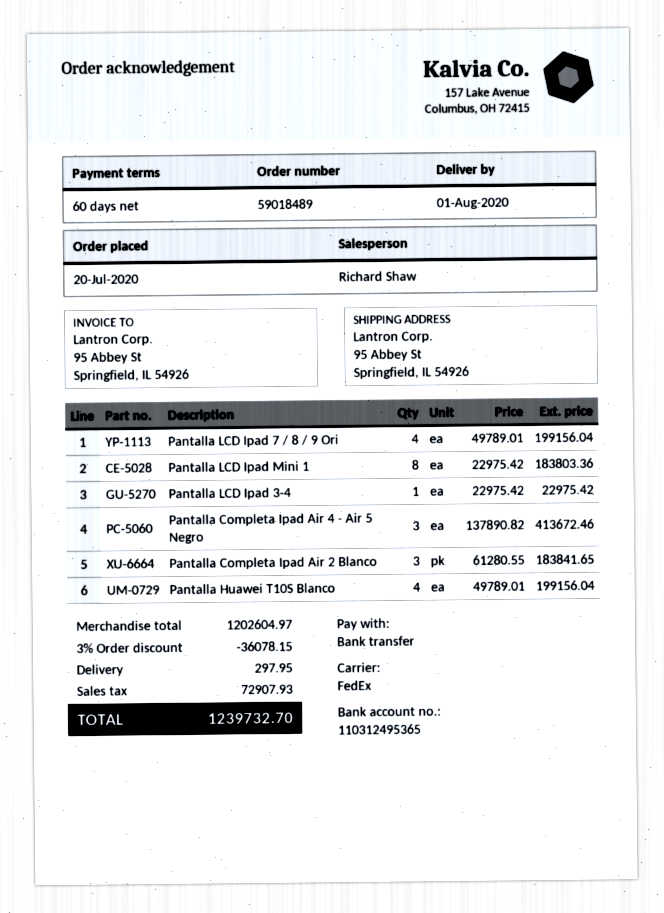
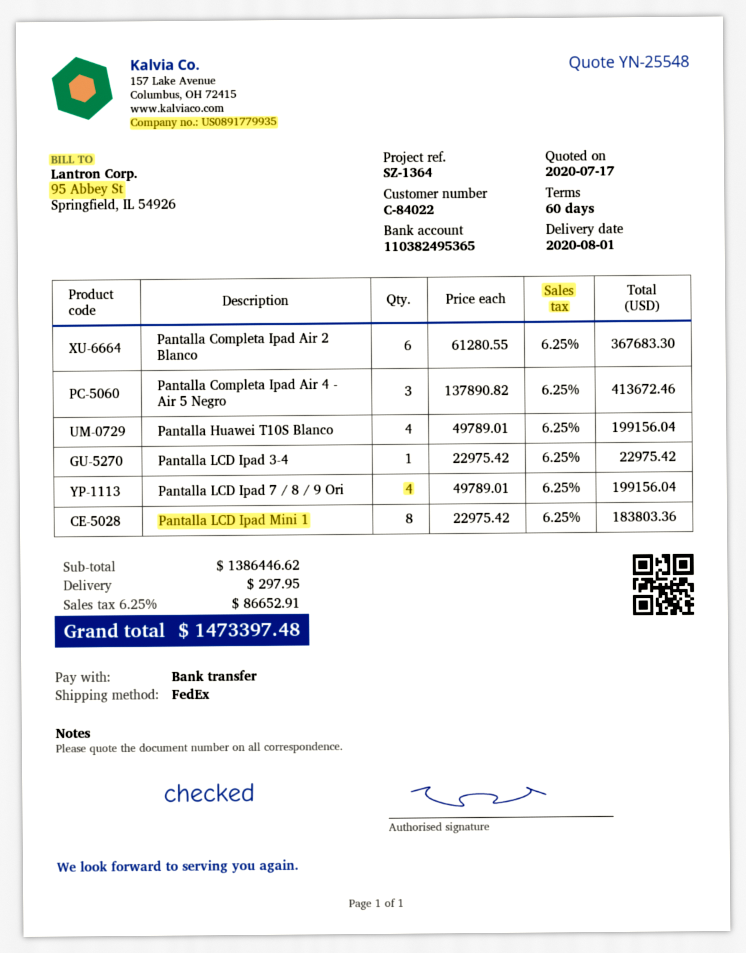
bank account: 110312495365 -> 110382495365
Pantalla Completa Ipad Air 2 Blanco: 3 x 61280.55 = 183841.65 -> 6 x 61280.55 = 367683.30
subtotal: 1202604.97 -> 1386446.62
discount: 3% = 36078.15 -> none
tax: 72907.93 -> 86652.91
total: 1239732.70 -> 1473397.48

